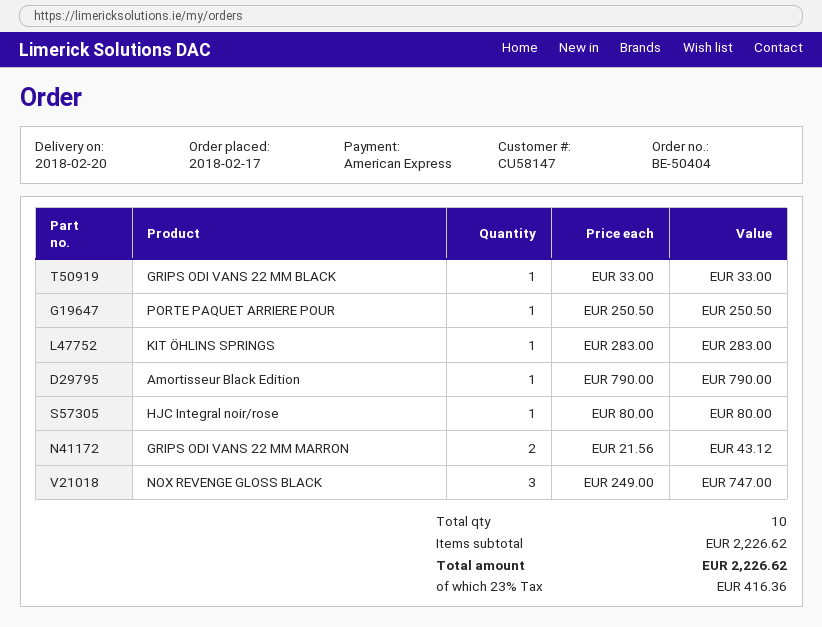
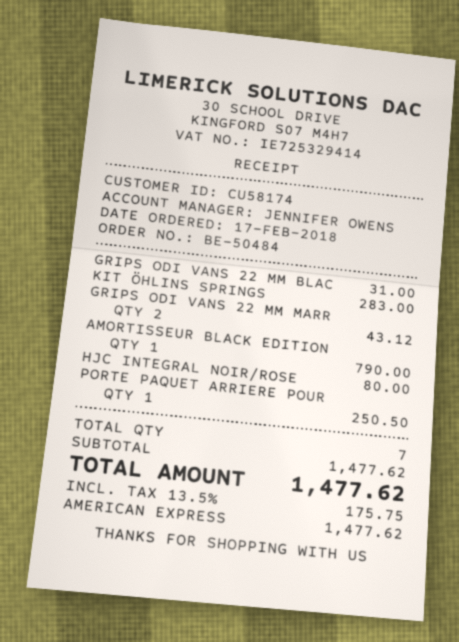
order number: BE-50404 -> BE-50484
customer number: CU58147 -> CU58174
GRIPS ODI VANS 22 MM BLACK: 1 for 33.00 -> 1 for 31.00
NOX REVENGE GLOSS BLACK: 3 for 747.00 -> none
total quantity: 10 -> 7
subtotal: 2226.62 -> 1477.62
tax: 23% = 416.36 -> 13.5% = 175.75
total: 2226.62 -> 1477.62

